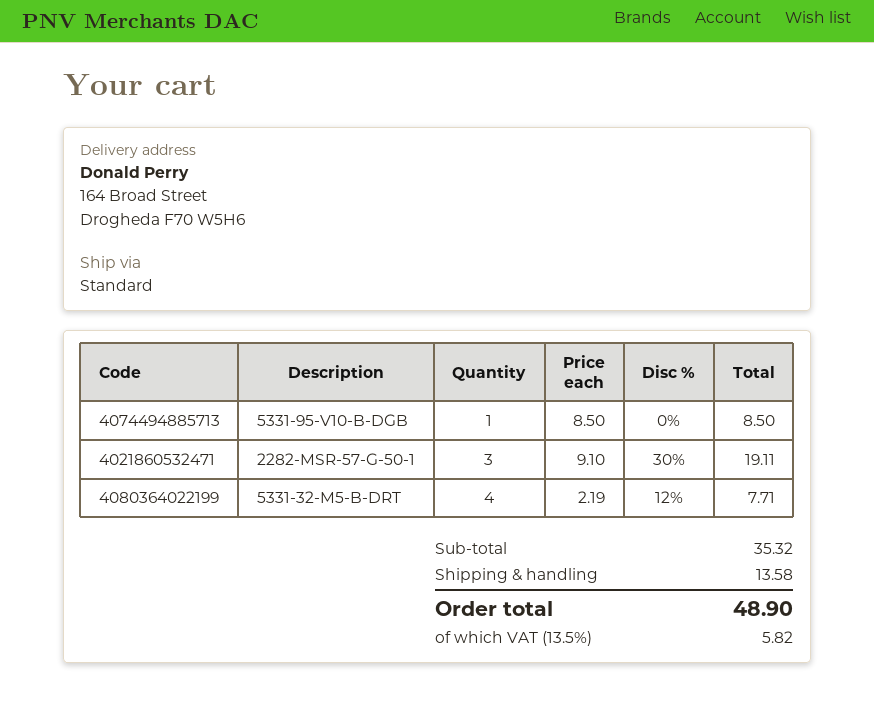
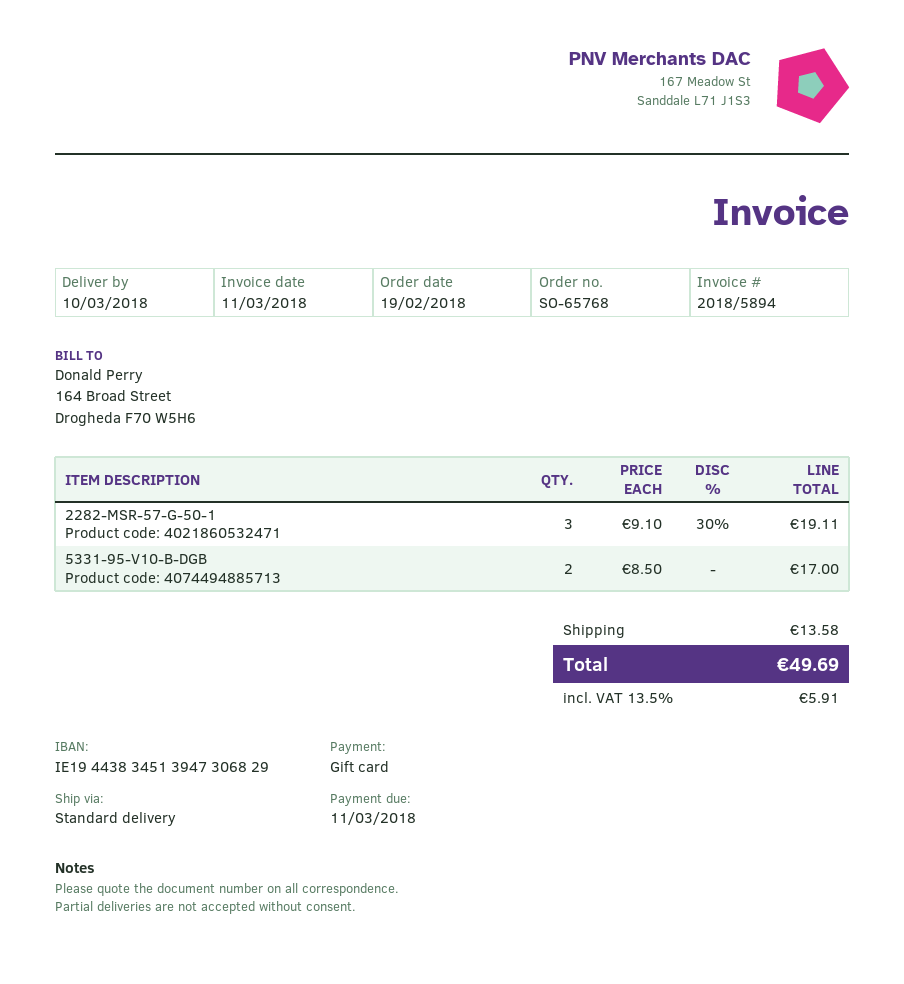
5331-95-V10-B-DGB: 1 x 8.50 = 8.50 -> 2 x 8.50 = 17.00
5331-32-M5-B-DRT: 4 x 2.19 - 12% = 7.71 -> none
tax: 13.5% = 5.82 -> 13.5% = 5.91
total: 48.90 -> 49.69

